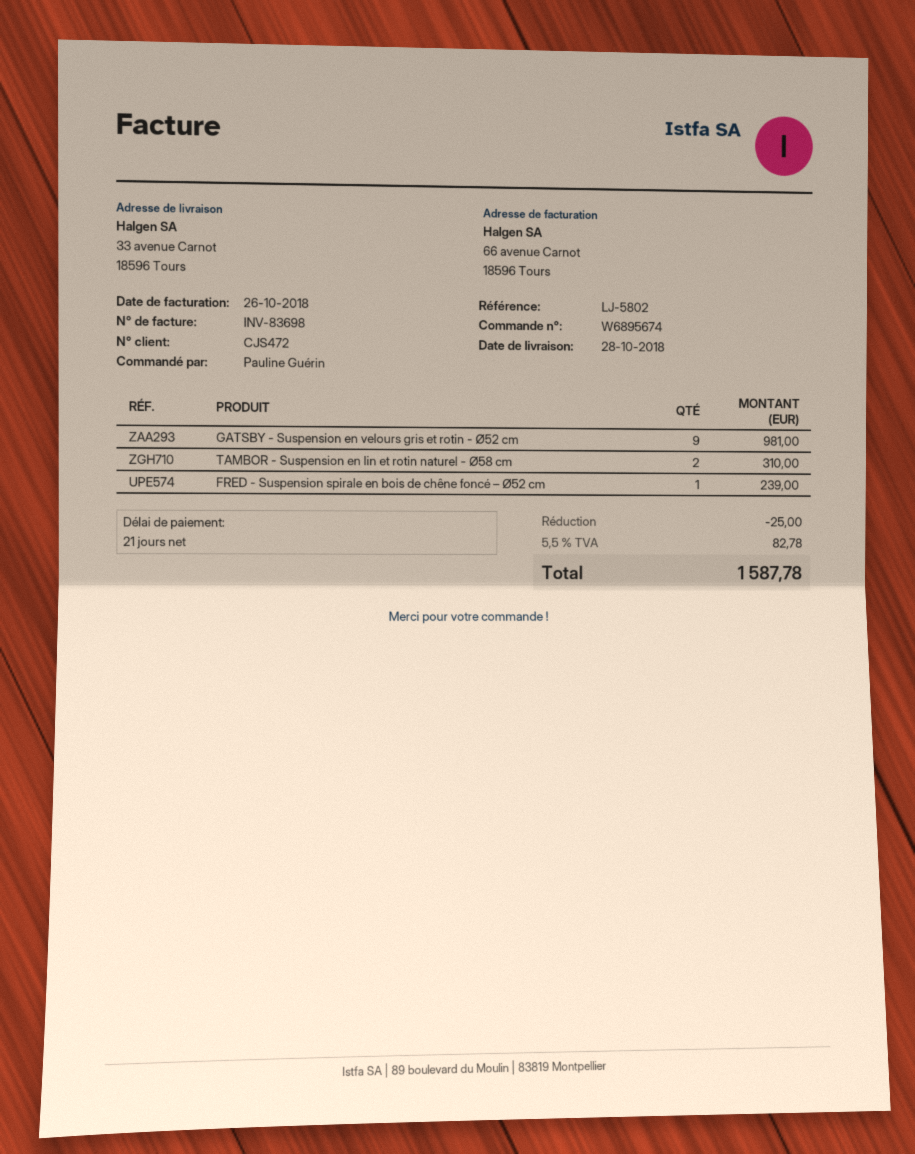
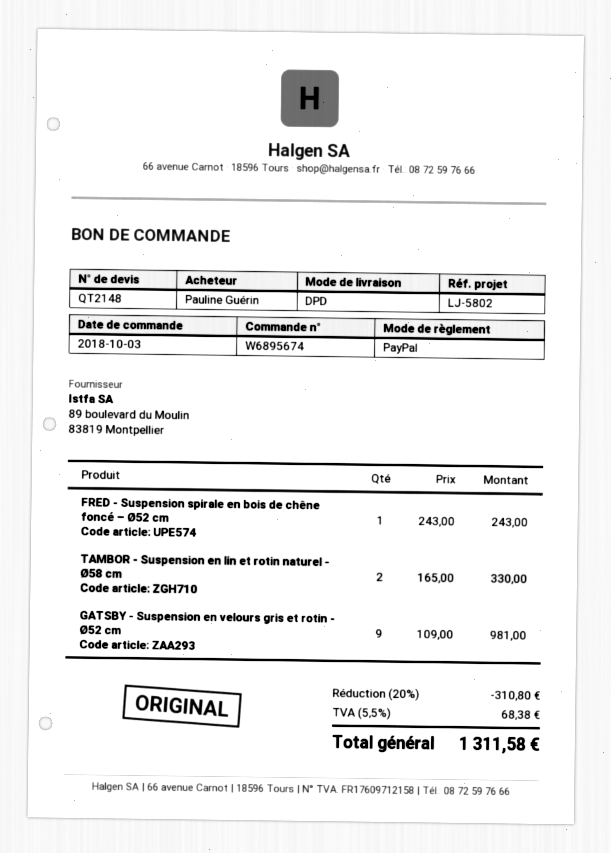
TAMBOR - Suspension en lin et rotin naturel - Ø58 cm: 2 for 310.00 -> 2 for 330.00
FRED - Suspension spirale en bois de chêne foncé – Ø52 cm: 1 for 239.00 -> 1 for 243.00
discount: 25.00 -> 310.80
tax: 5.5% = 82.78 -> 5.5% = 68.38
total: 1587.78 -> 1311.58

